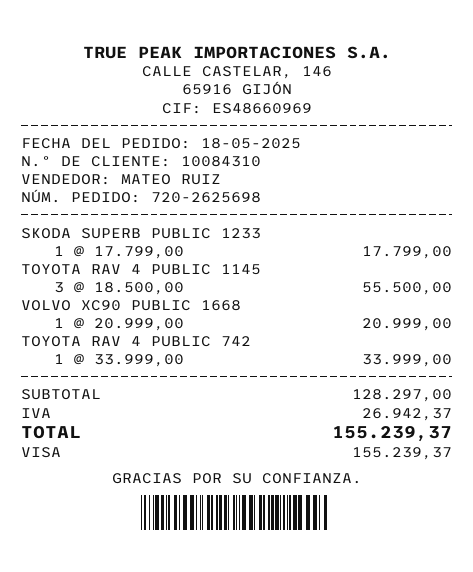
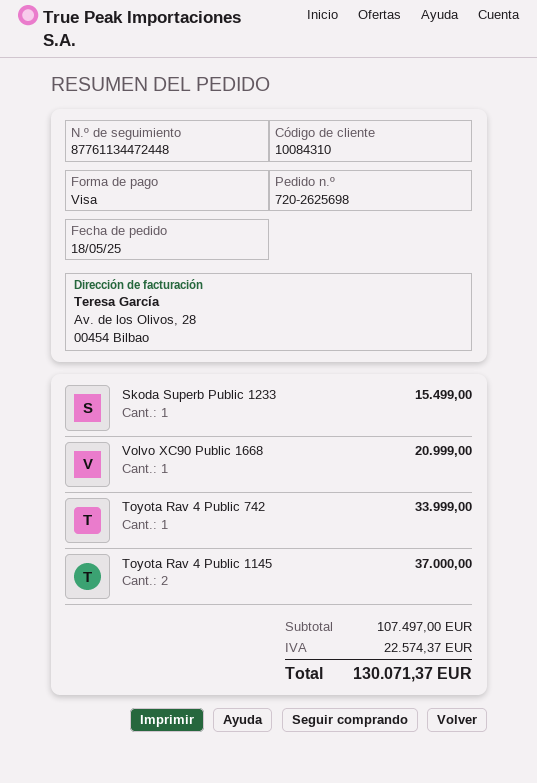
SKODA SUPERB PUBLIC 1233: 1 for 17799.00 -> 1 for 15499.00
TOYOTA RAV 4 PUBLIC 1145: 3 for 55500.00 -> 2 for 37000.00
subtotal: 128297.00 -> 107497.00
tax: 26942.37 -> 22574.37
total: 155239.37 -> 130071.37

